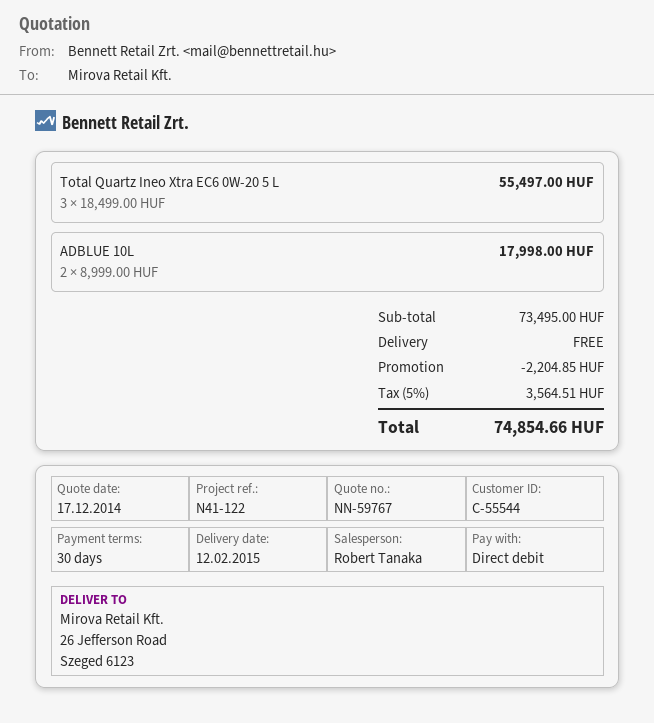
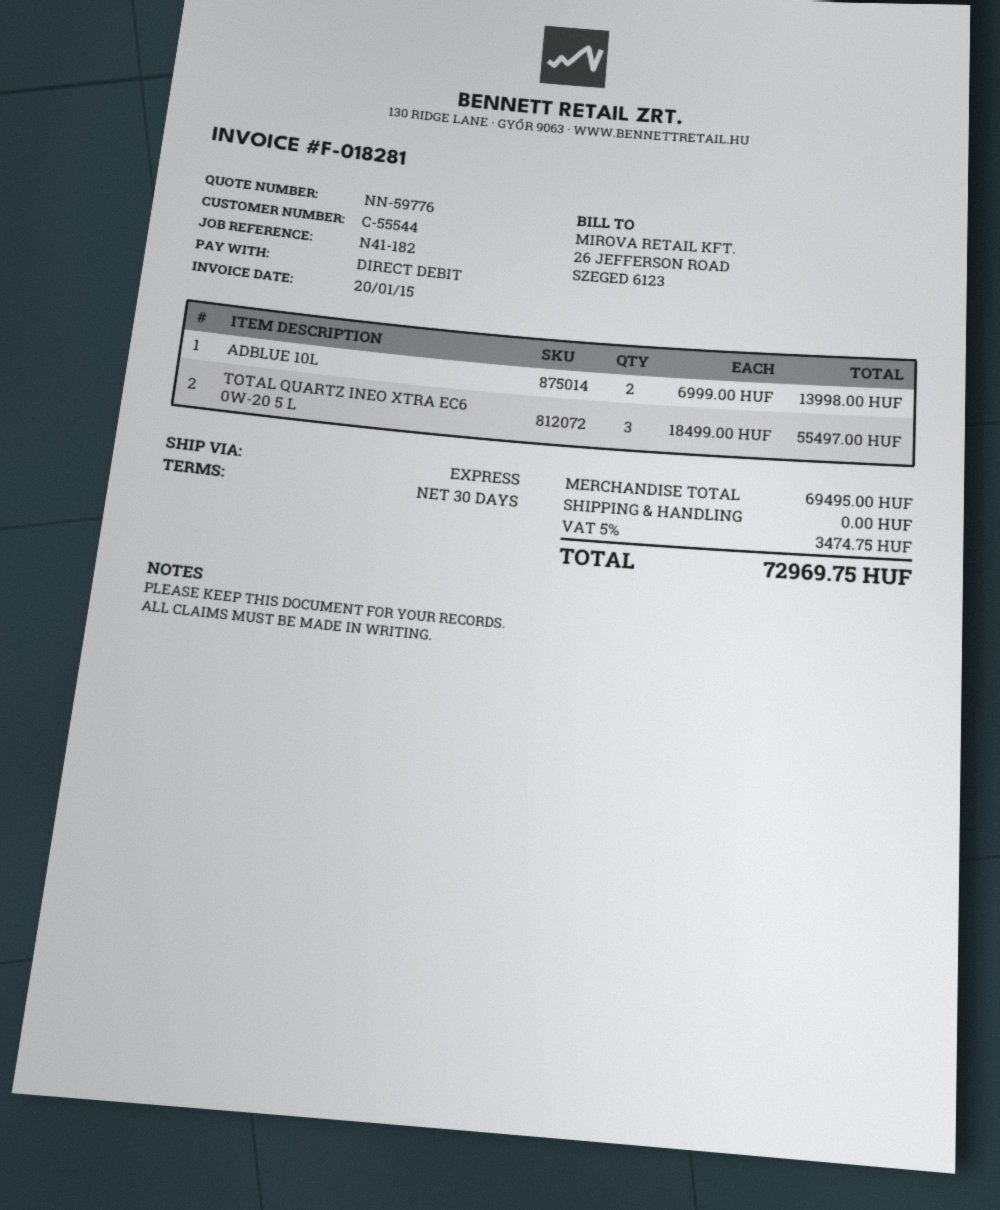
quote number: NN-59767 -> NN-59776
reference: N41-122 -> N41-182
ADBLUE 10L: 2 x 8999.00 = 17998.00 -> 2 x 6999.00 = 13998.00
subtotal: 73495.00 -> 69495.00
discount: 2204.85 -> none
tax: 5% = 3564.51 -> 5% = 3474.75
total: 74854.66 -> 72969.75

